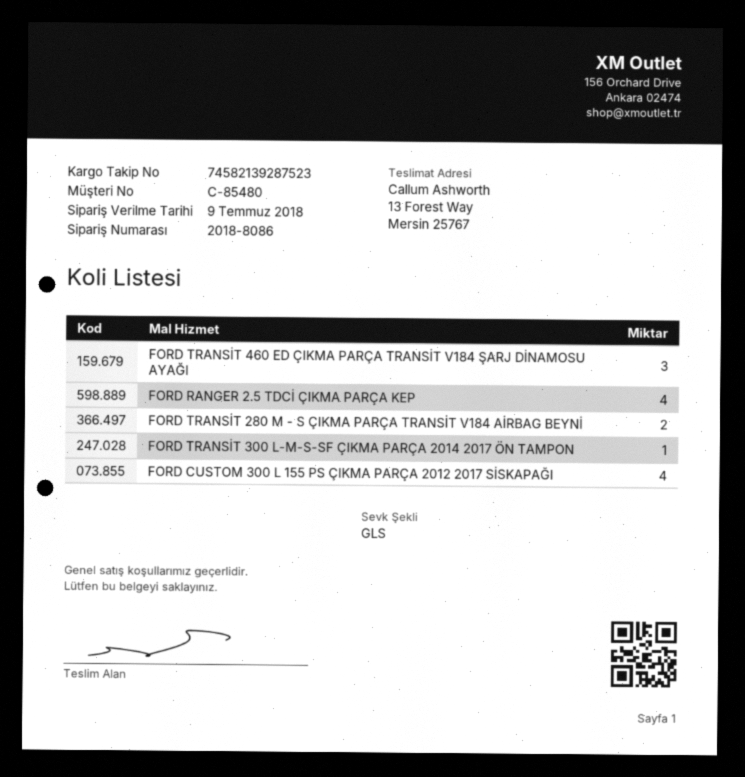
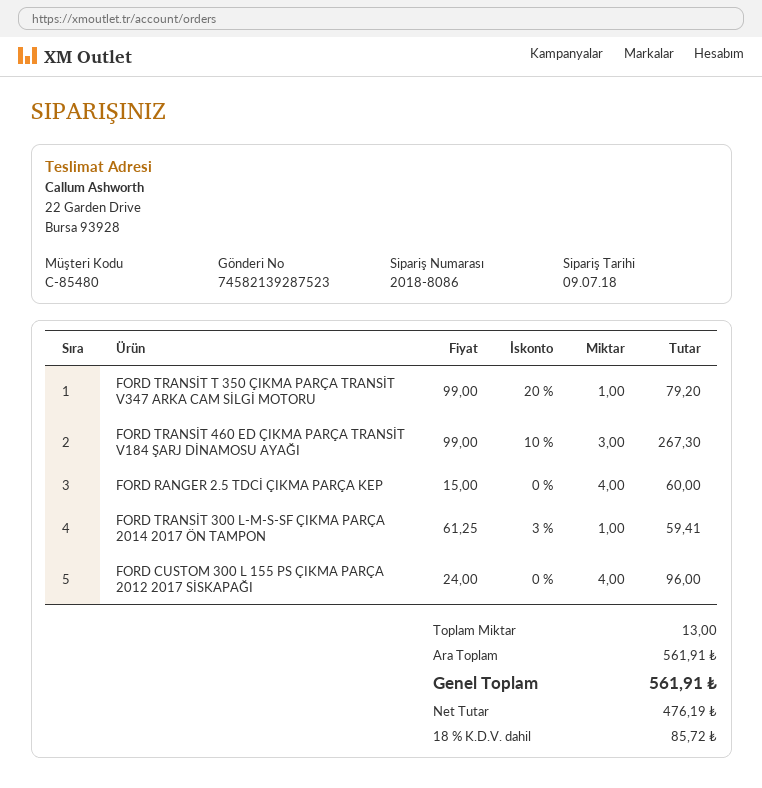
ship to: 13 Forest Way, Mersin 25767 -> 22 Garden Drive, Bursa 93928
FORD TRANSİT 280 M - S ÇIKMA PARÇA TRANSİT V184 AİRBAG BEYNİ: 2 -> none
FORD TRANSİT T 350 ÇIKMA PARÇA TRANSİT V347 ARKA CAM SİLGİ MOTORU: none -> 1

